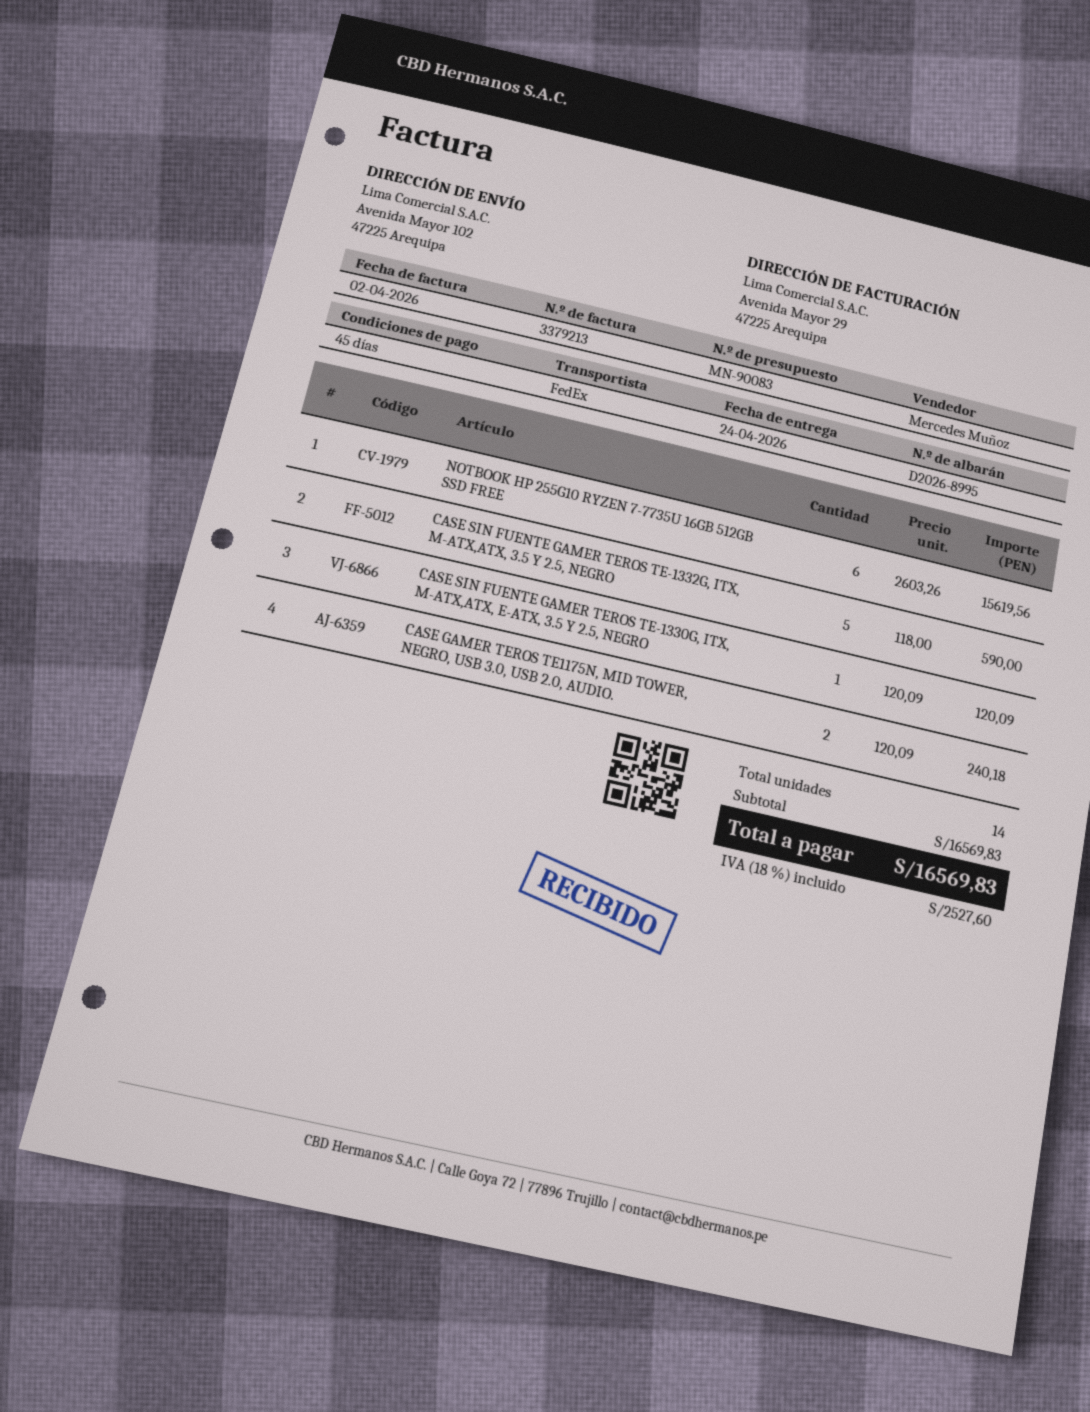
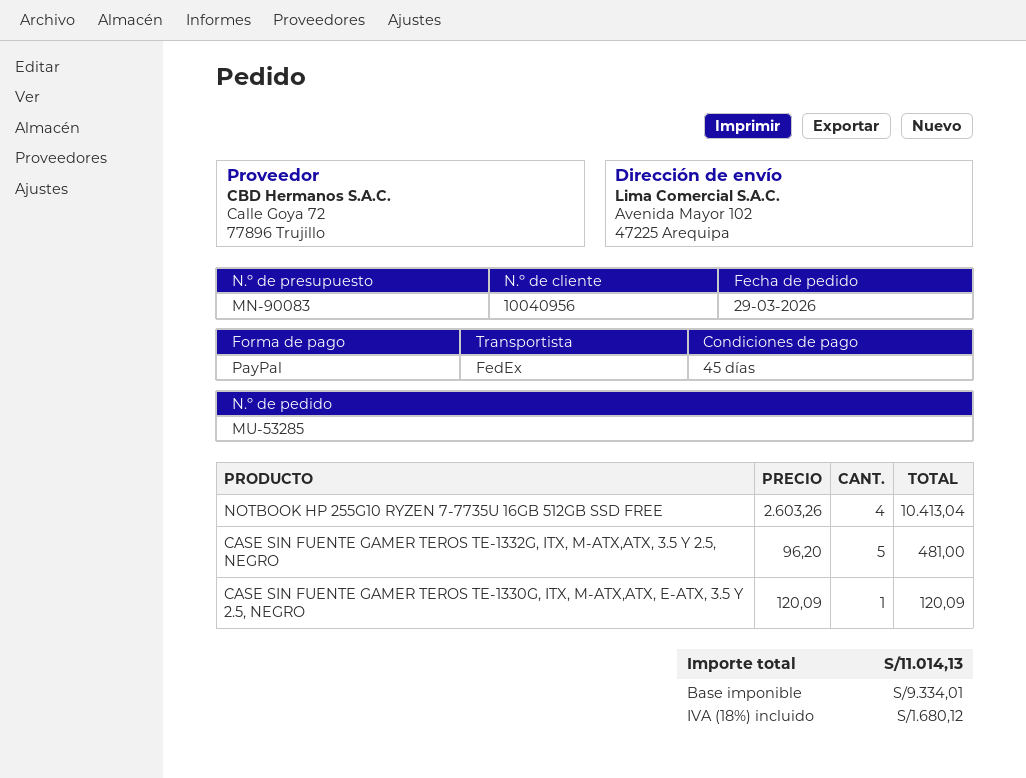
NOTBOOK HP 255G10 RYZEN 7-7735U 16GB 512GB SSD FREE: 6 x 2603.26 = 15619.56 -> 4 x 2603.26 = 10413.04
CASE SIN FUENTE GAMER TEROS TE-1332G, ITX, M-ATX,ATX, 3.5 Y 2.5, NEGRO: 5 x 118.00 = 590.00 -> 5 x 96.20 = 481.00
CASE GAMER TEROS TE1175N, MID TOWER, NEGRO, USB 3.0, USB 2.0, AUDIO.: 2 x 120.09 = 240.18 -> none
tax: 18% = 2527.60 -> 18% = 1680.12
total: 16569.83 -> 11014.13

